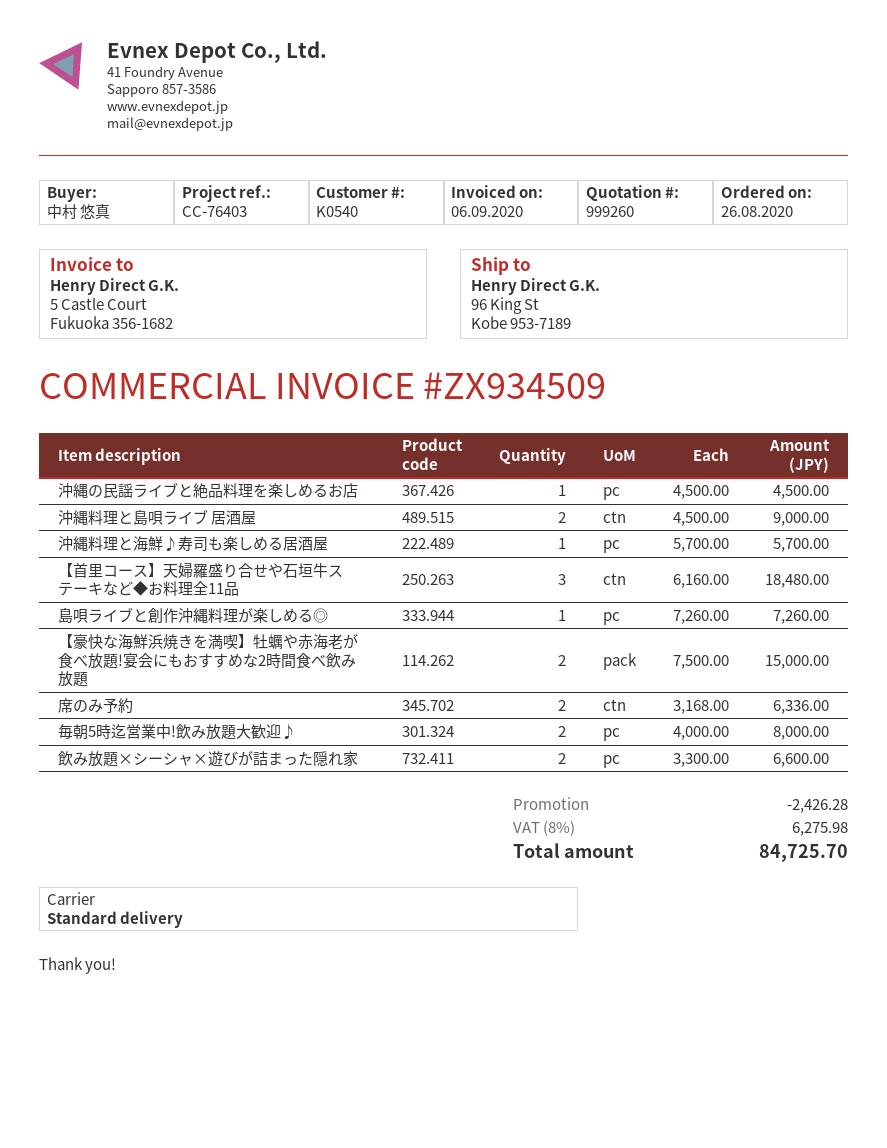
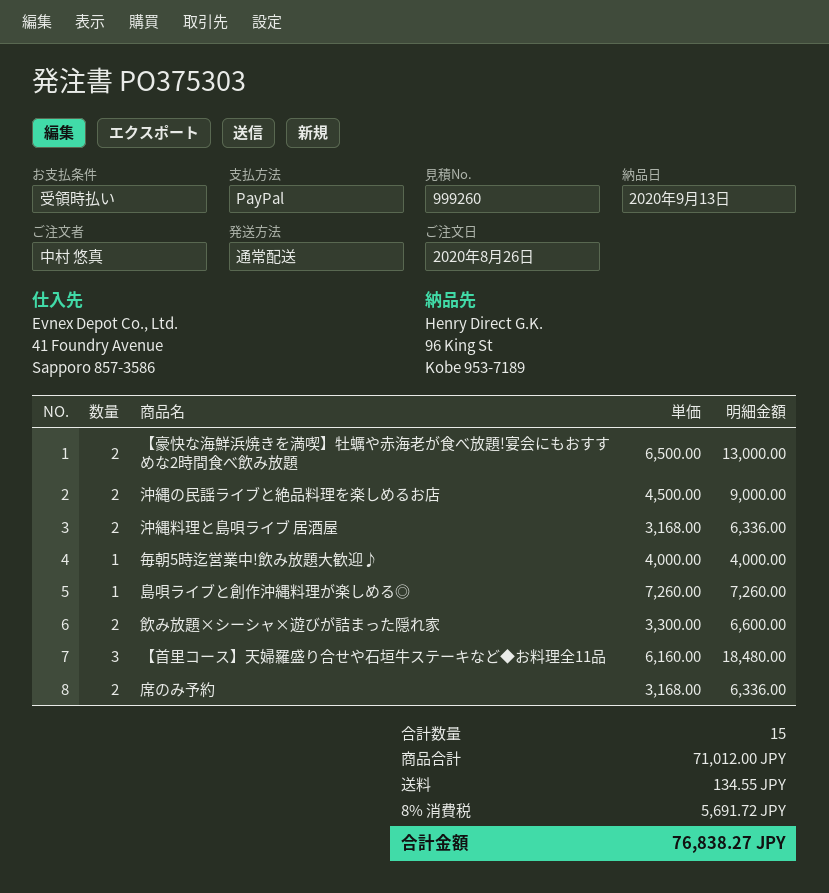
沖縄の民謡ライブと絶品料理を楽しめるお店: 1 x 4500.00 = 4500.00 -> 2 x 4500.00 = 9000.00
沖縄料理と島唄ライブ 居酒屋: 2 x 4500.00 = 9000.00 -> 2 x 3168.00 = 6336.00
沖縄料理と海鮮♪寿司も楽しめる居酒屋: 1 x 5700.00 = 5700.00 -> none
【豪快な海鮮浜焼きを満喫】牡蠣や赤海老が食べ放題!宴会にもおすすめな2時間食べ飲み放題: 2 x 7500.00 = 15000.00 -> 2 x 6500.00 = 13000.00
毎朝5時迄営業中!飲み放題大歓迎♪: 2 x 4000.00 = 8000.00 -> 1 x 4000.00 = 4000.00
discount: 2426.28 -> none
shipping: none -> 134.55
tax: 8% = 6275.98 -> 8% = 5691.72
total: 84725.70 -> 76838.27

